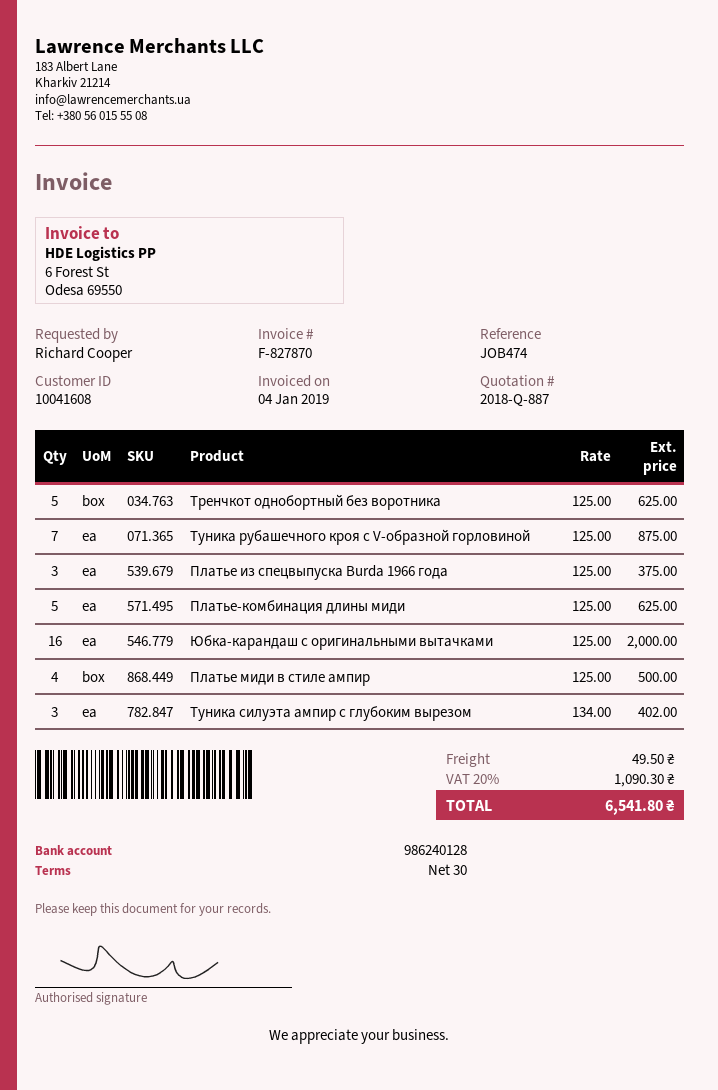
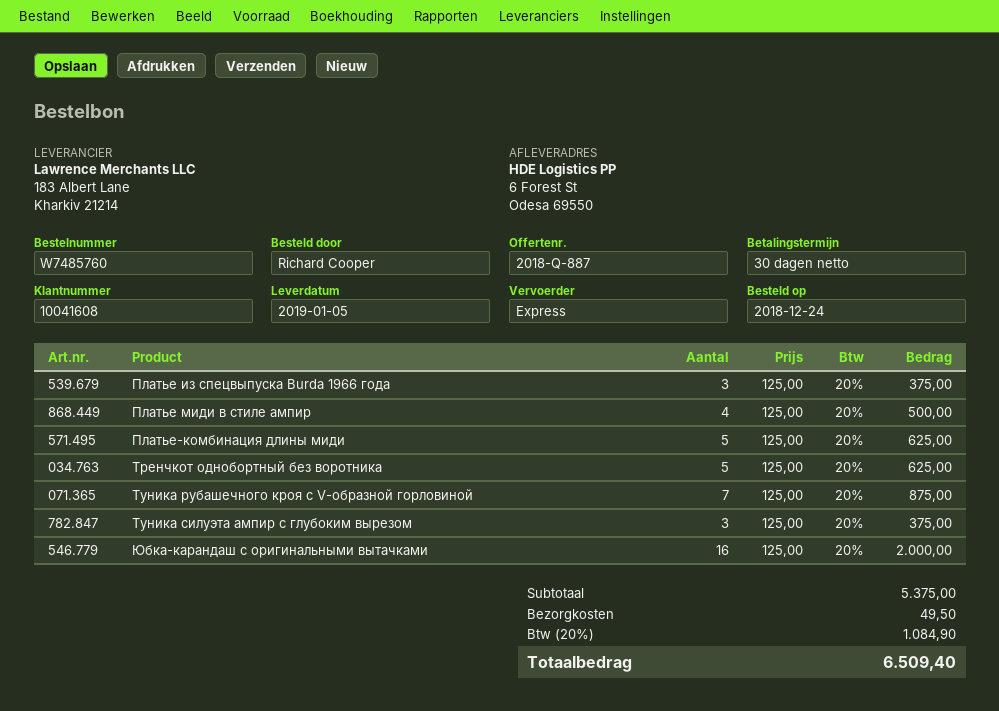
Туника силуэта ампир с глубоким вырезом: 3 x 134.00 = 402.00 -> 3 x 125.00 = 375.00
tax: 20% = 1090.30 -> 20% = 1084.90
total: 6541.80 -> 6509.40

